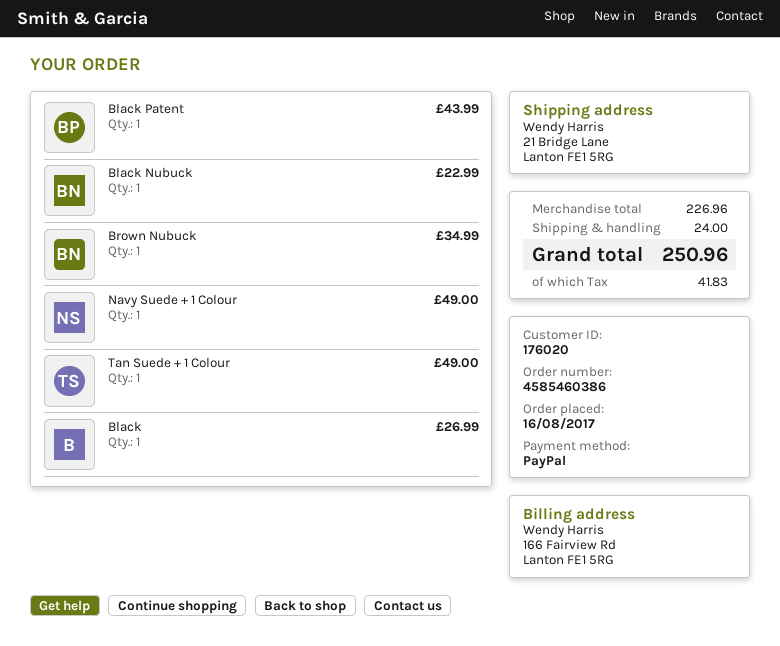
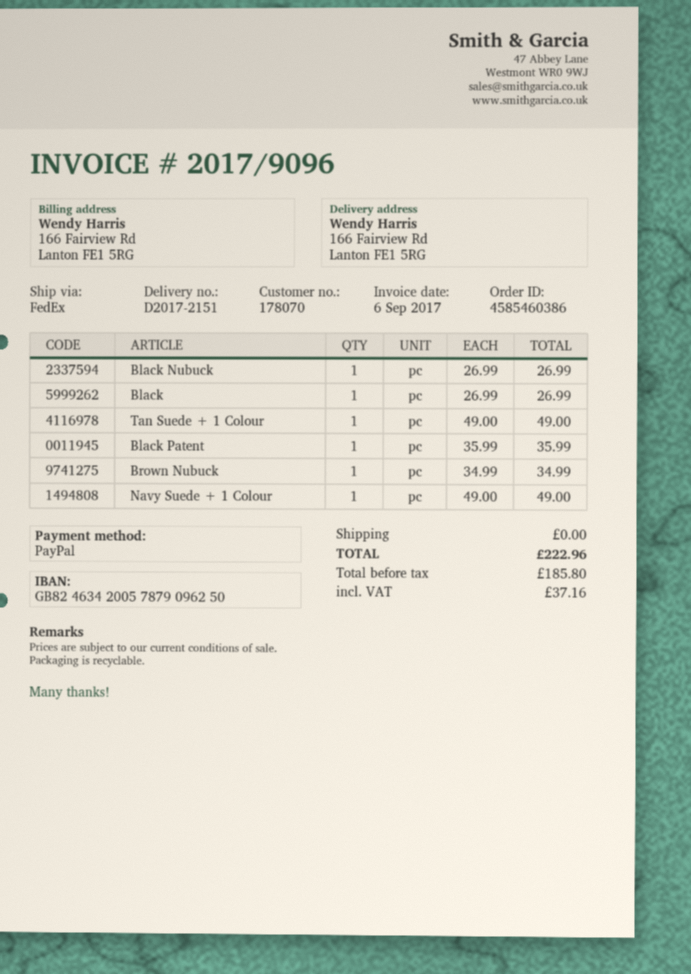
customer number: 176020 -> 178070
ship to: 21 Bridge Lane, Lanton FE1 5RG -> 166 Fairview Rd, Lanton FE1 5RG
Black Patent: 1 for 43.99 -> 1 for 35.99
Black Nubuck: 1 for 22.99 -> 1 for 26.99
shipping: 24.00 -> 0.00
tax: 41.83 -> 37.16
total: 250.96 -> 222.96

